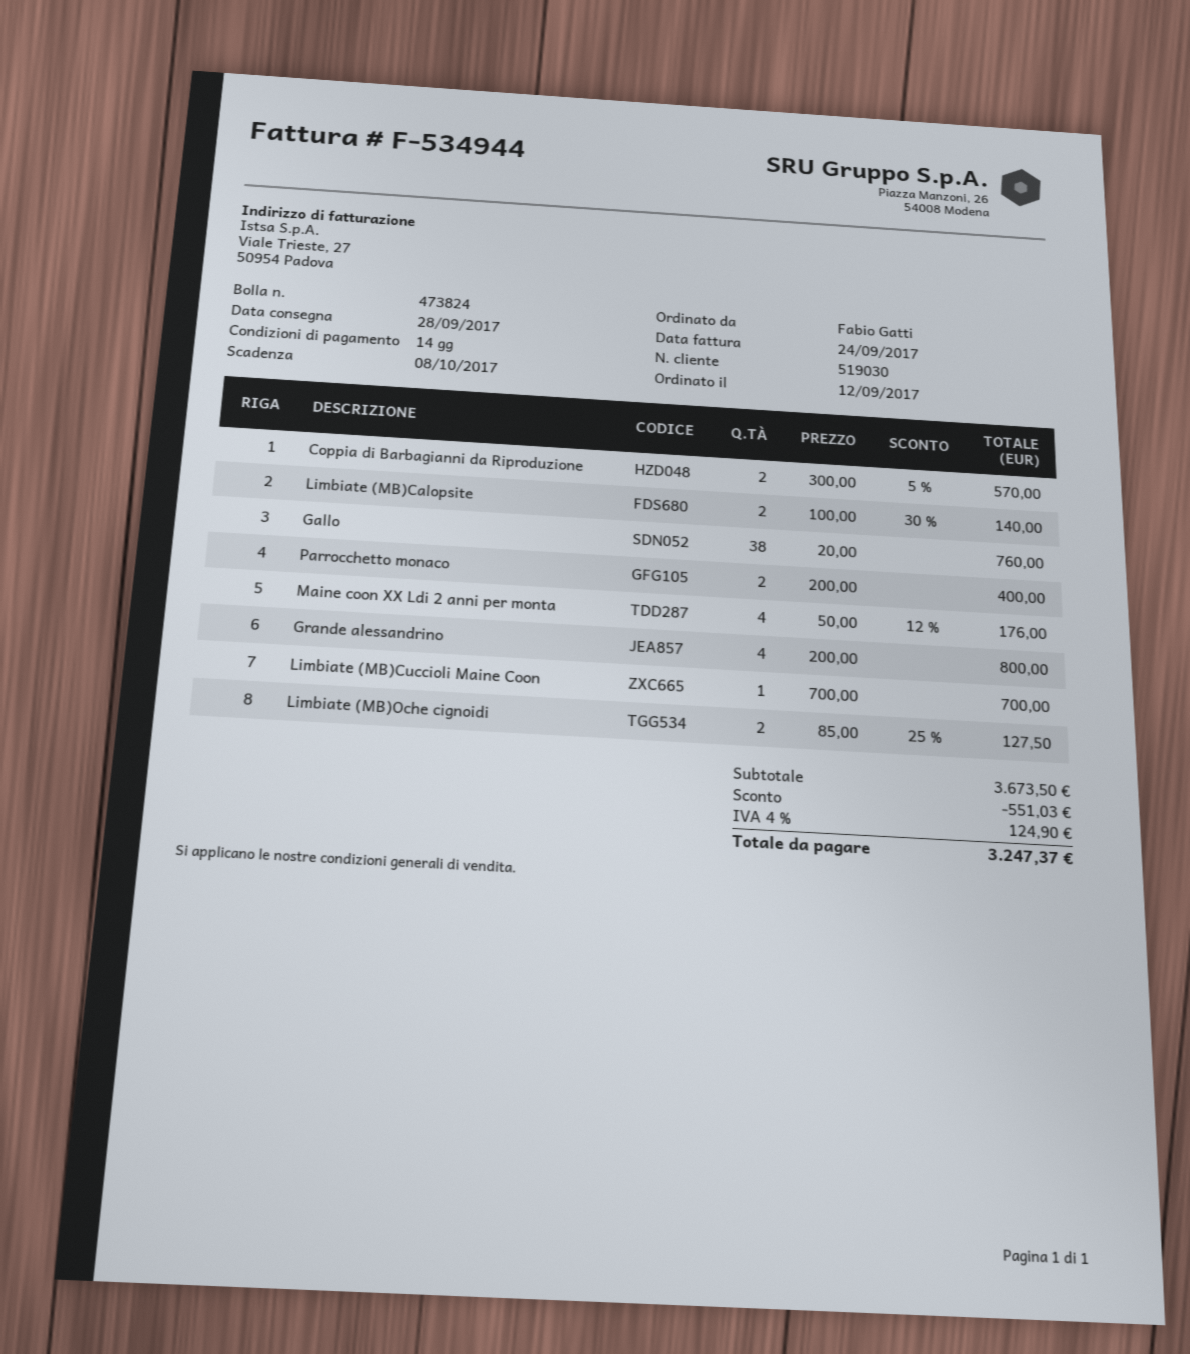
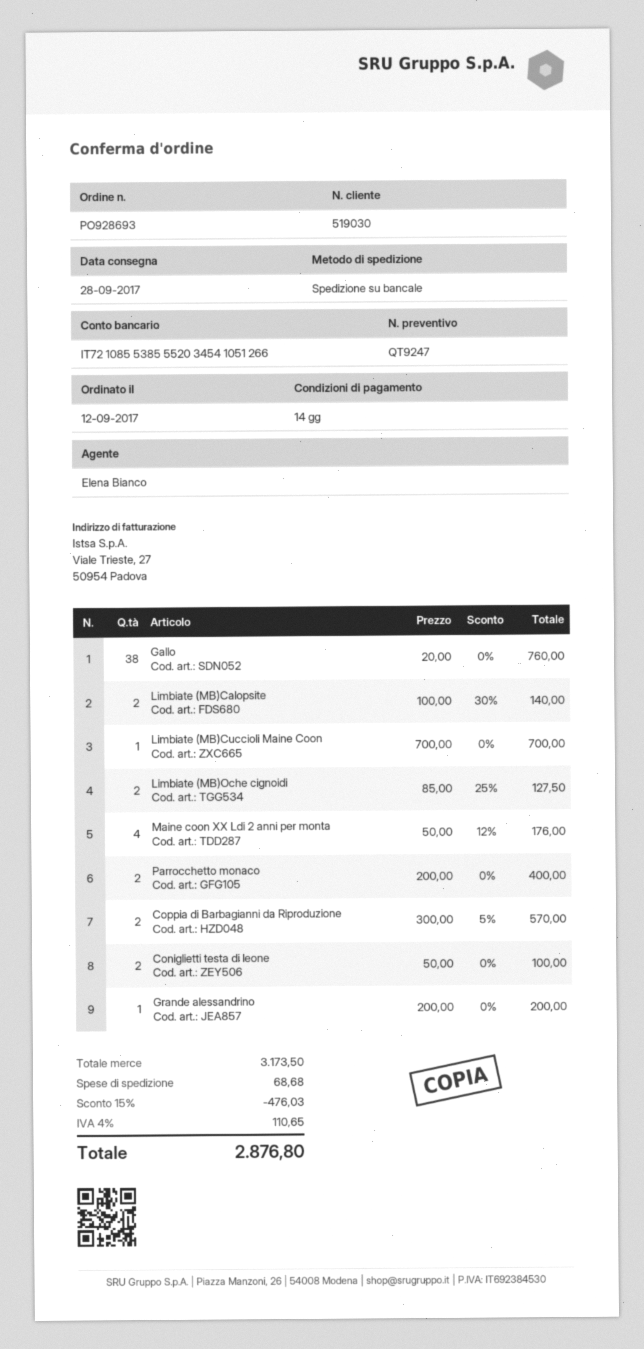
Grande alessandrino: 4 x 200.00 = 800.00 -> 1 x 200.00 = 200.00
Coniglietti testa di leone: none -> 2 x 50.00 = 100.00
subtotal: 3673.50 -> 3173.50
discount: 551.03 -> 476.03
shipping: none -> 68.68
tax: 4% = 124.90 -> 4% = 110.65
total: 3247.37 -> 2876.80

